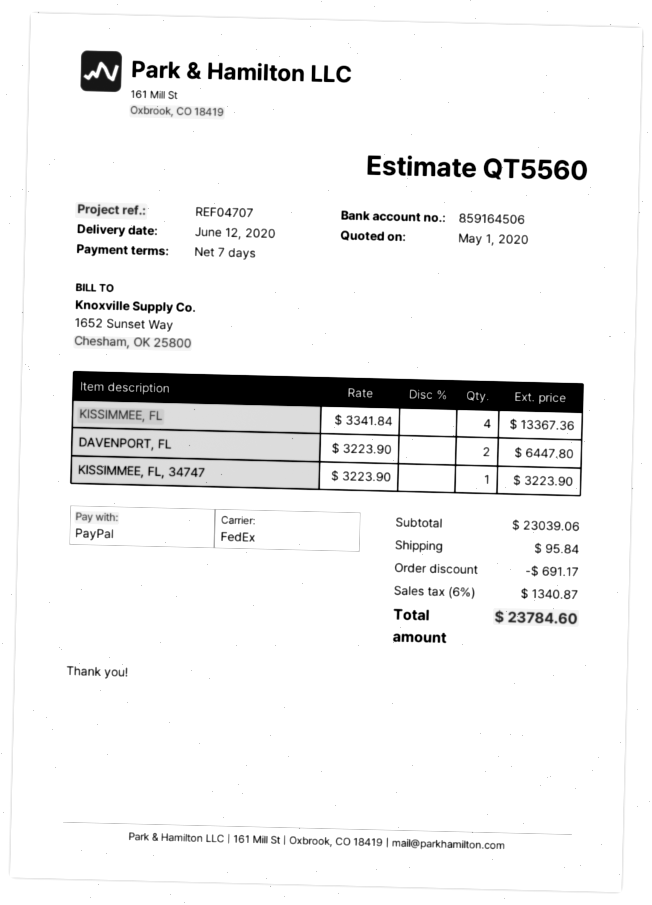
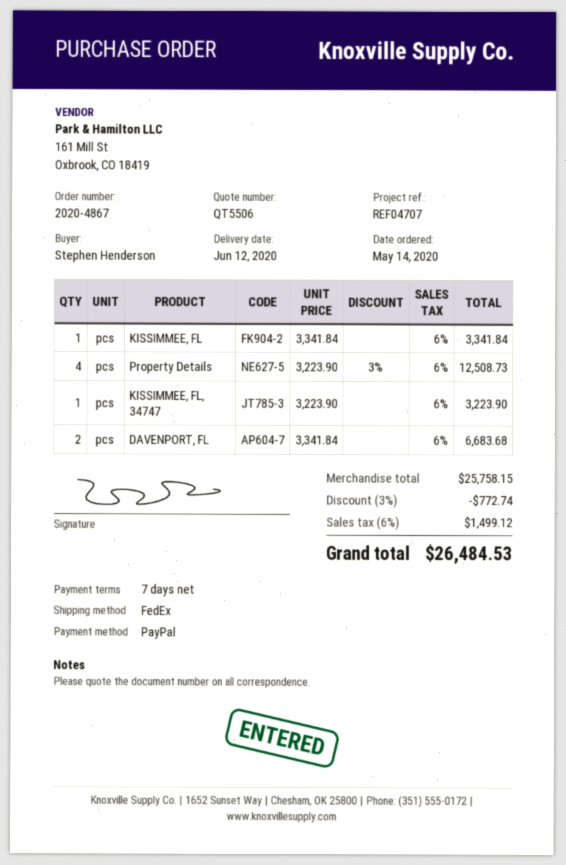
quote number: QT5560 -> QT5506
KISSIMMEE, FL: 4 x 3341.84 = 13367.36 -> 1 x 3341.84 = 3341.84
DAVENPORT, FL: 2 x 3223.90 = 6447.80 -> 2 x 3341.84 = 6683.68
Property Details: none -> 4 x 3223.90 - 3% = 12508.73
subtotal: 23039.06 -> 25758.15
discount: 691.17 -> 772.74
shipping: 95.84 -> none
tax: 6% = 1340.87 -> 6% = 1499.12
total: 23784.60 -> 26484.53

